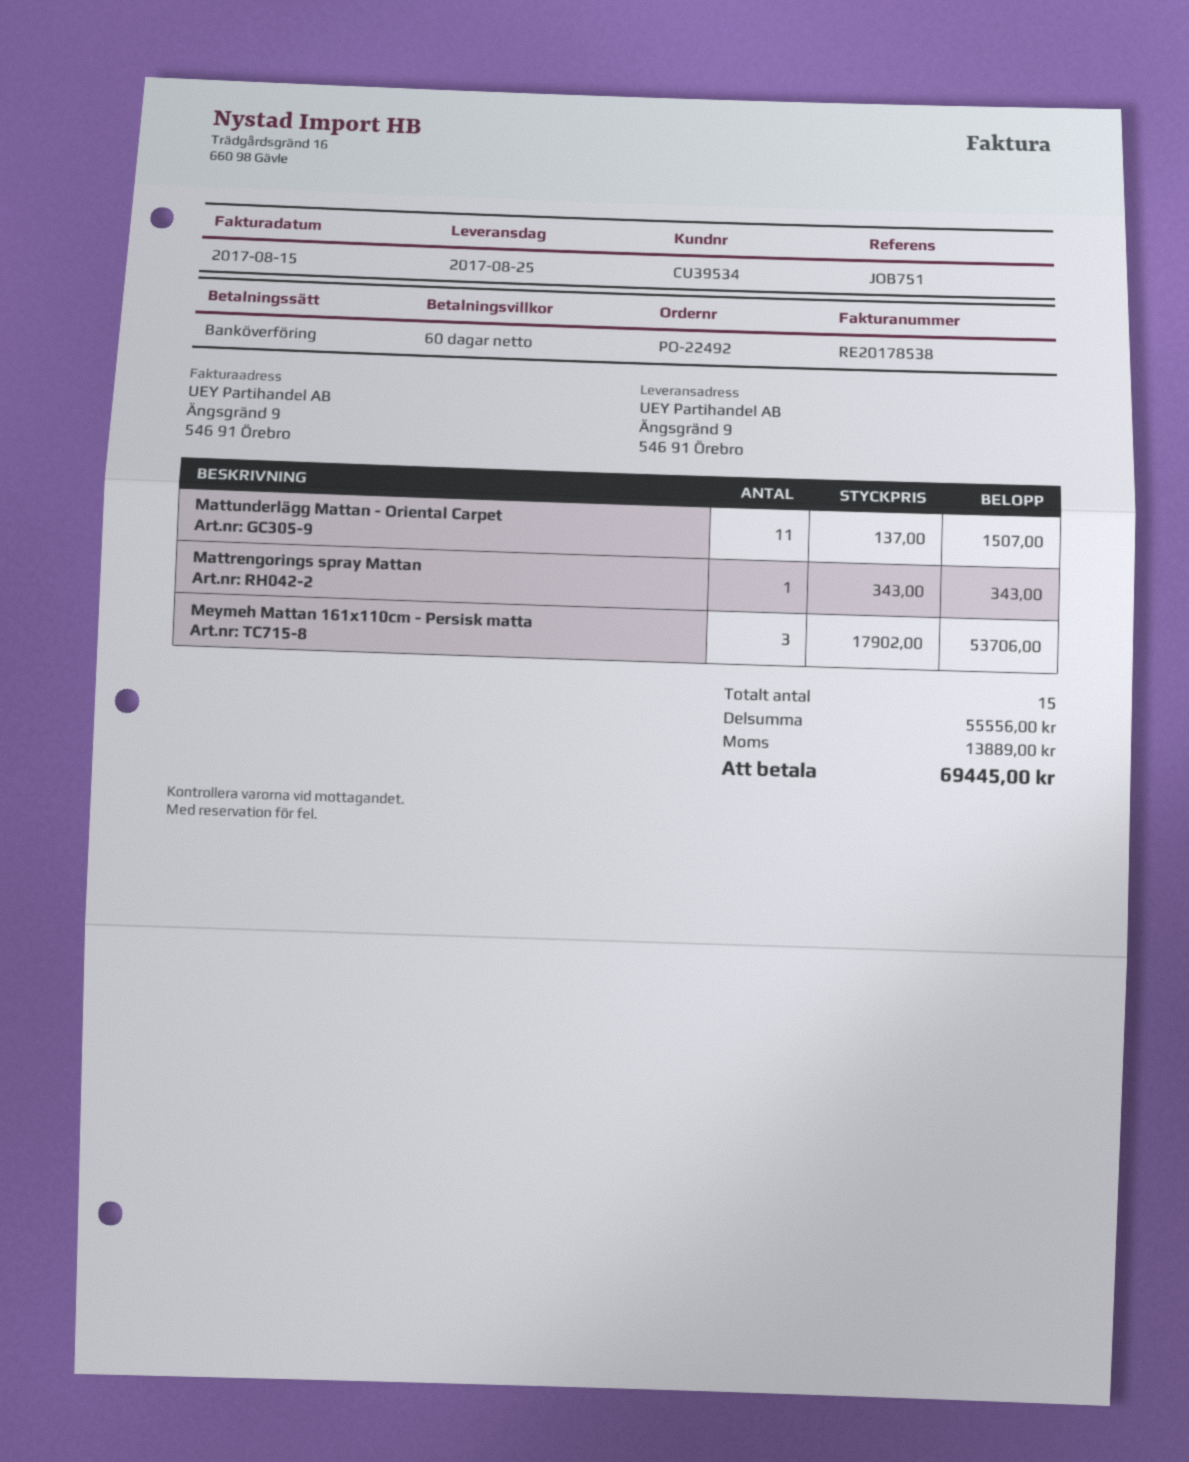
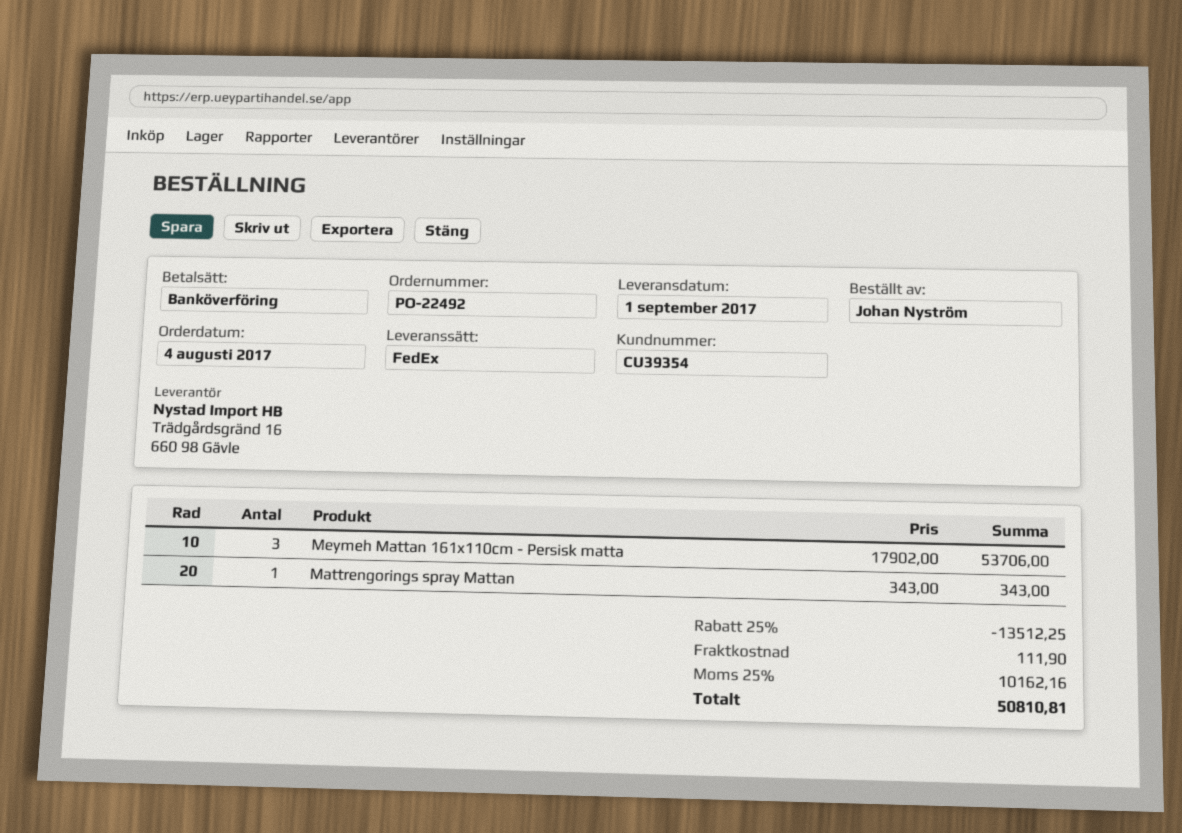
delivery date: 2017-08-25 -> 2017-09-01
customer number: CU39534 -> CU39354
Mattunderlägg Mattan - Oriental Carpet: 11 x 137.00 = 1507.00 -> none
discount: none -> 25% = 13512.25
shipping: none -> 111.90
tax: 13889.00 -> 10162.16
total: 69445.00 -> 50810.81

